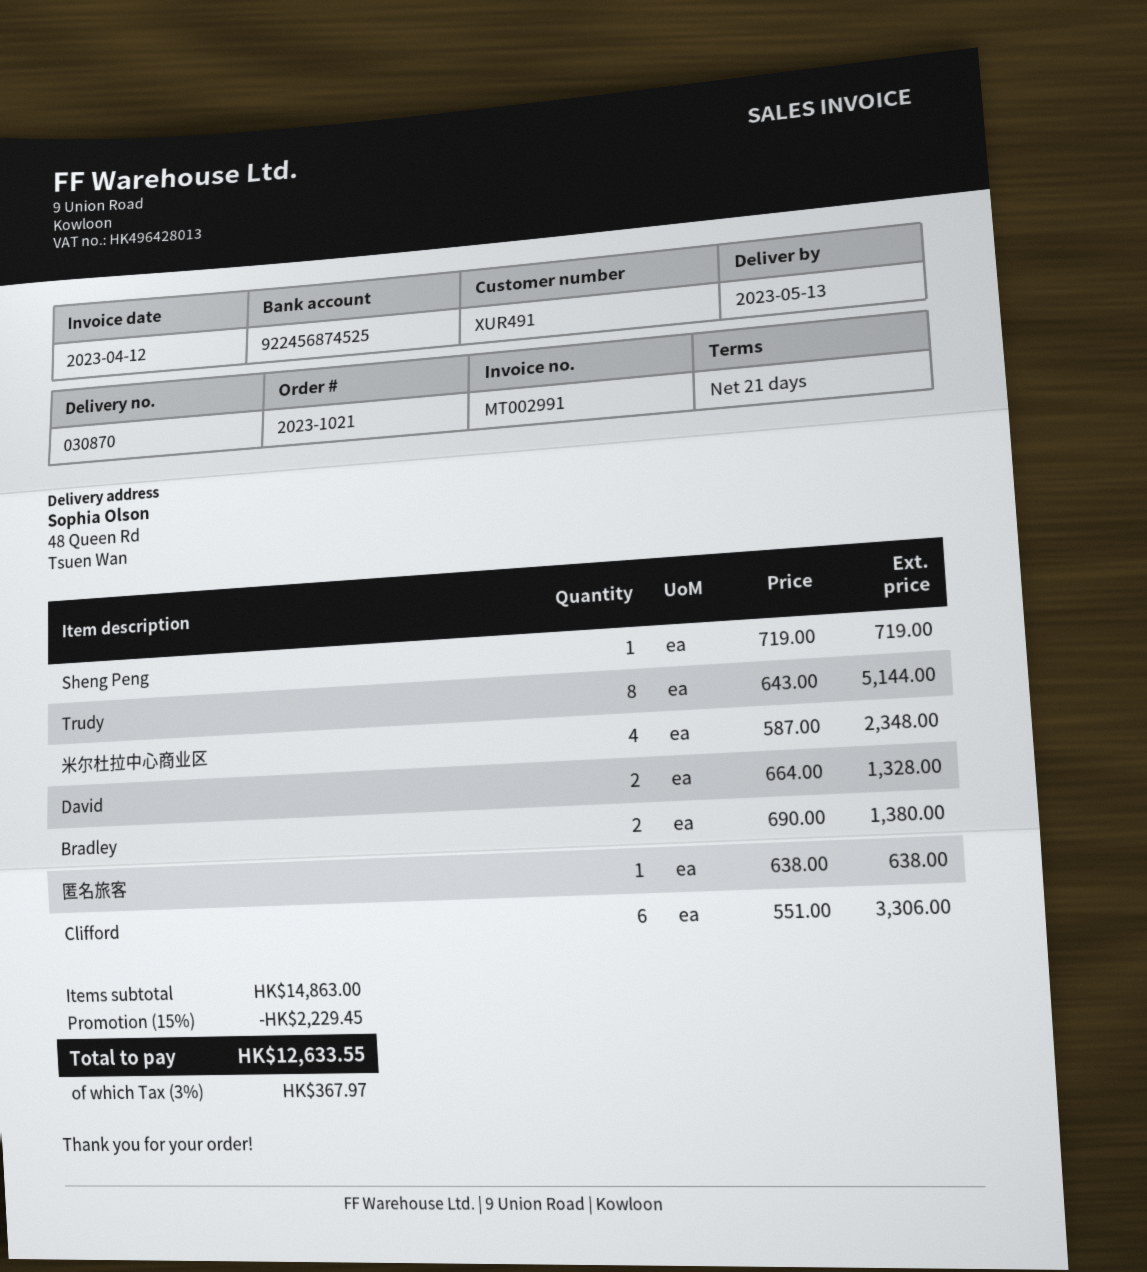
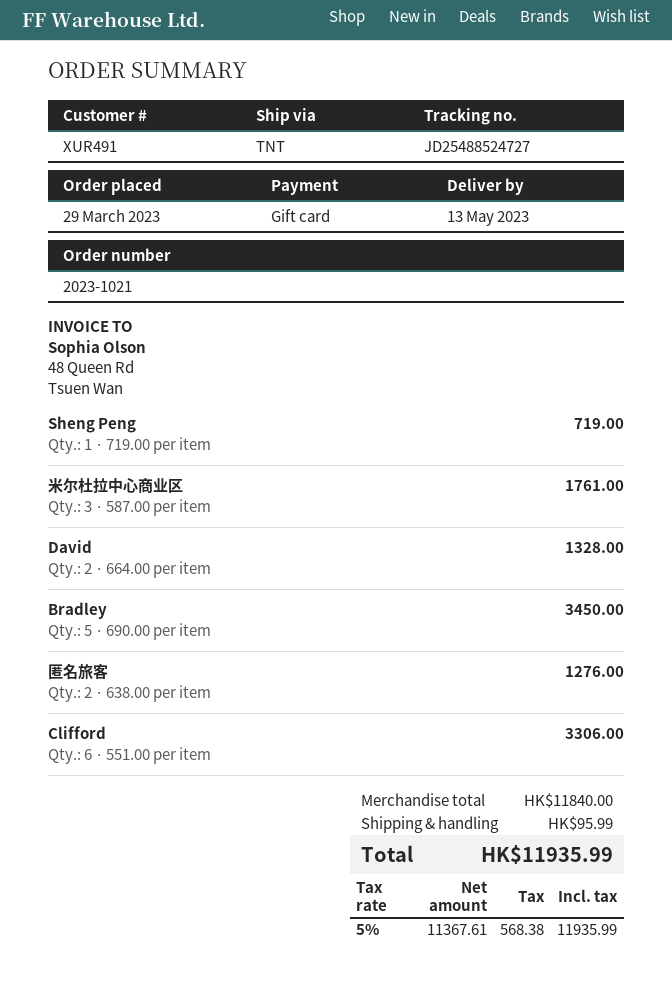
Trudy: 8 x 643.00 = 5144.00 -> none
米尔杜拉中心商业区: 4 x 587.00 = 2348.00 -> 3 x 587.00 = 1761.00
Bradley: 2 x 690.00 = 1380.00 -> 5 x 690.00 = 3450.00
匿名旅客: 1 x 638.00 = 638.00 -> 2 x 638.00 = 1276.00
subtotal: 14863.00 -> 11840.00
discount: 15% = 2229.45 -> none
shipping: none -> 95.99
tax: 3% = 367.97 -> 5% = 568.38
total: 12633.55 -> 11935.99

